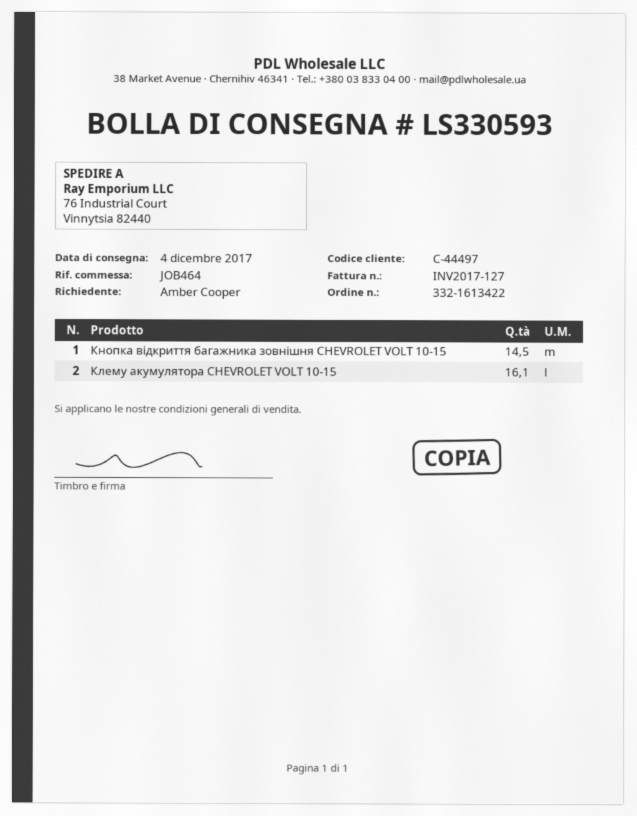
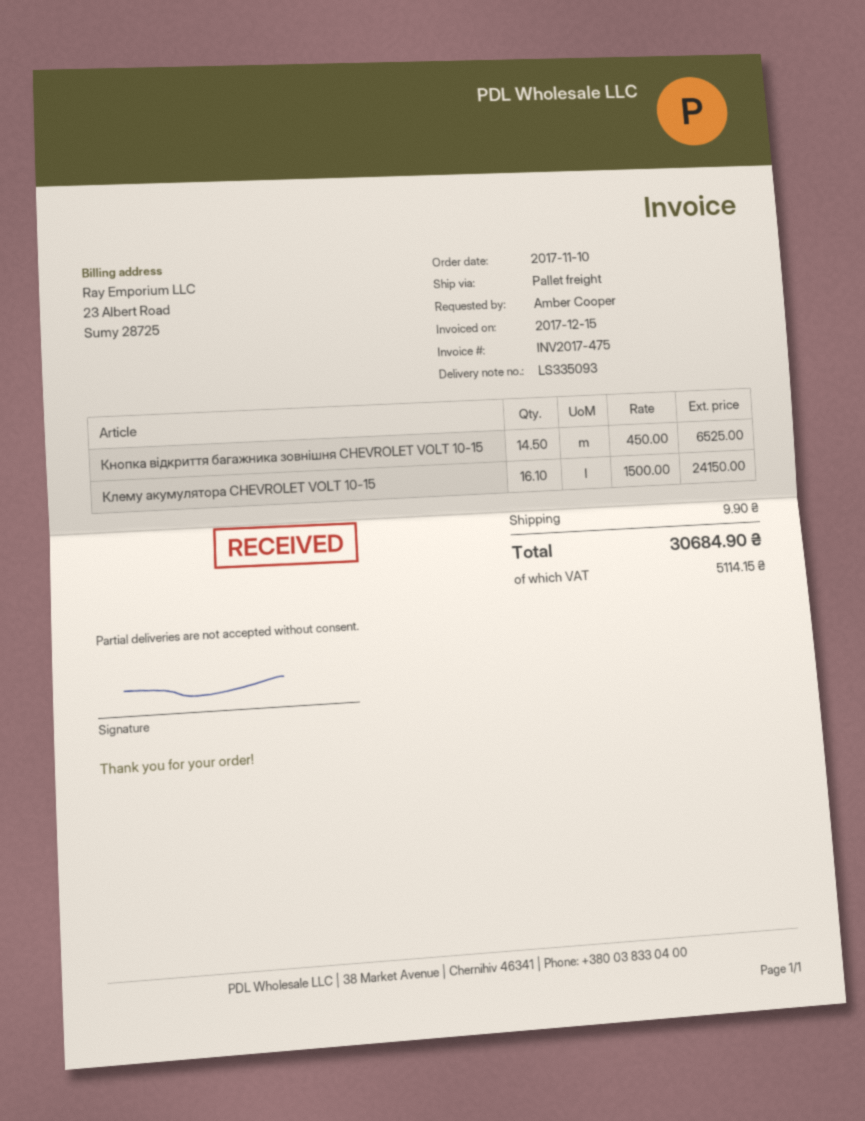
delivery note number: LS330593 -> LS335093
invoice number: INV2017-127 -> INV2017-475

